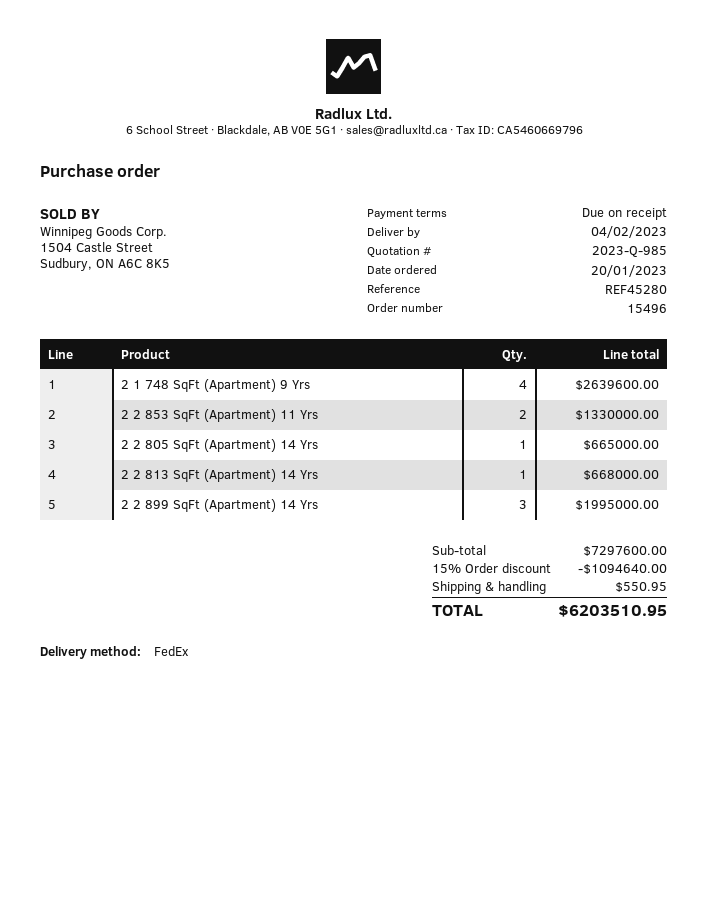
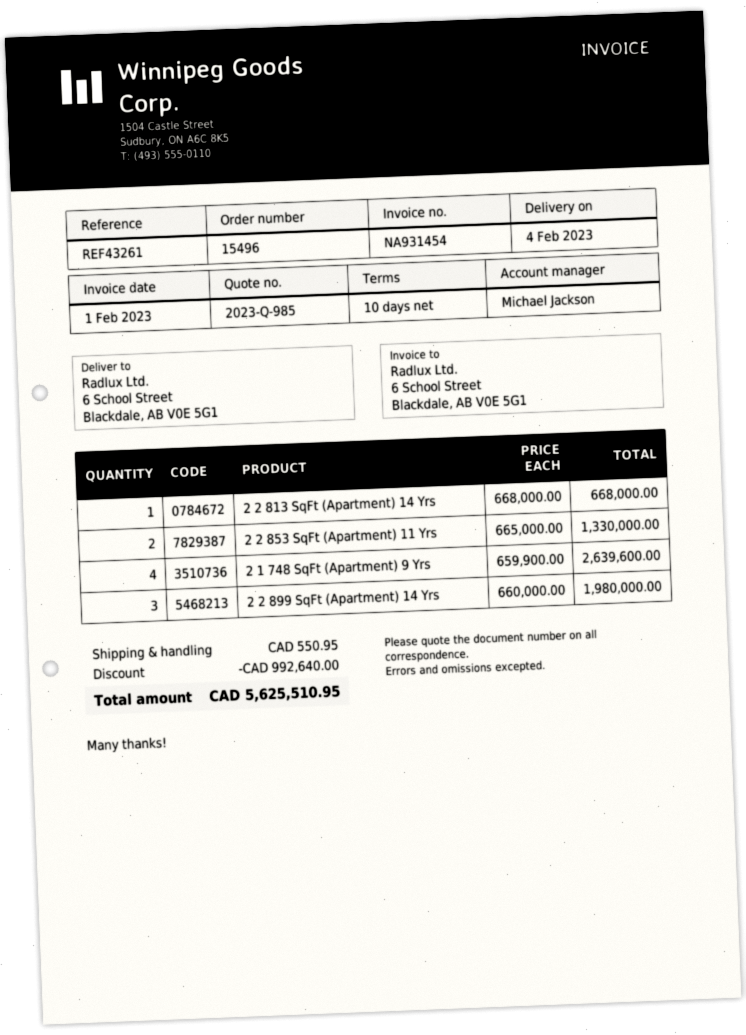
payment terms: on receipt -> 10 days
reference: REF45280 -> REF43261
2 2 805 SqFt (Apartment) 14 Yrs: 1 for 665000.00 -> none
2 2 899 SqFt (Apartment) 14 Yrs: 3 for 1995000.00 -> 3 for 1980000.00
discount: 1094640.00 -> 992640.00
total: 6203510.95 -> 5625510.95

